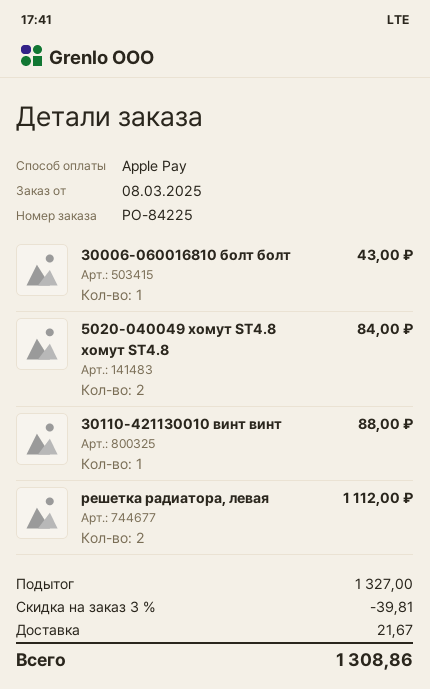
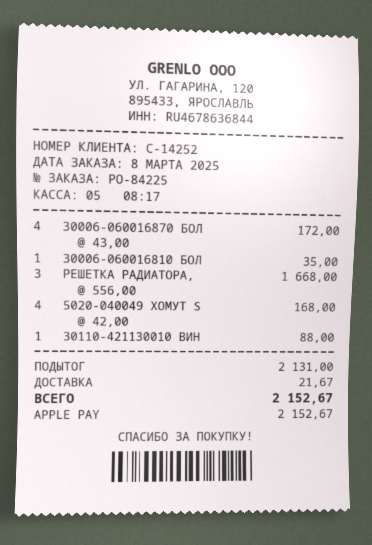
30006-060016810 болт болт: 1 for 43.00 -> 1 for 35.00
5020-040049 хомут ST4.8 хомут ST4.8: 2 for 84.00 -> 4 for 168.00
решетка радиатора, левая: 2 for 1112.00 -> 3 for 1668.00
30006-060016870 БОЛ: none -> 4 for 172.00
subtotal: 1327.00 -> 2131.00
discount: 3% = 39.81 -> none
total: 1308.86 -> 2152.67

